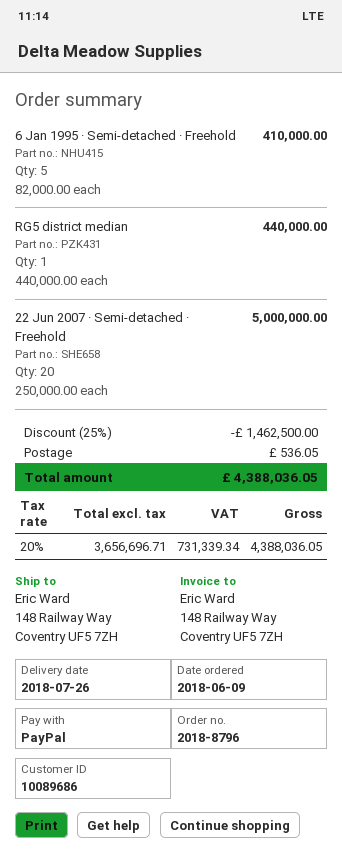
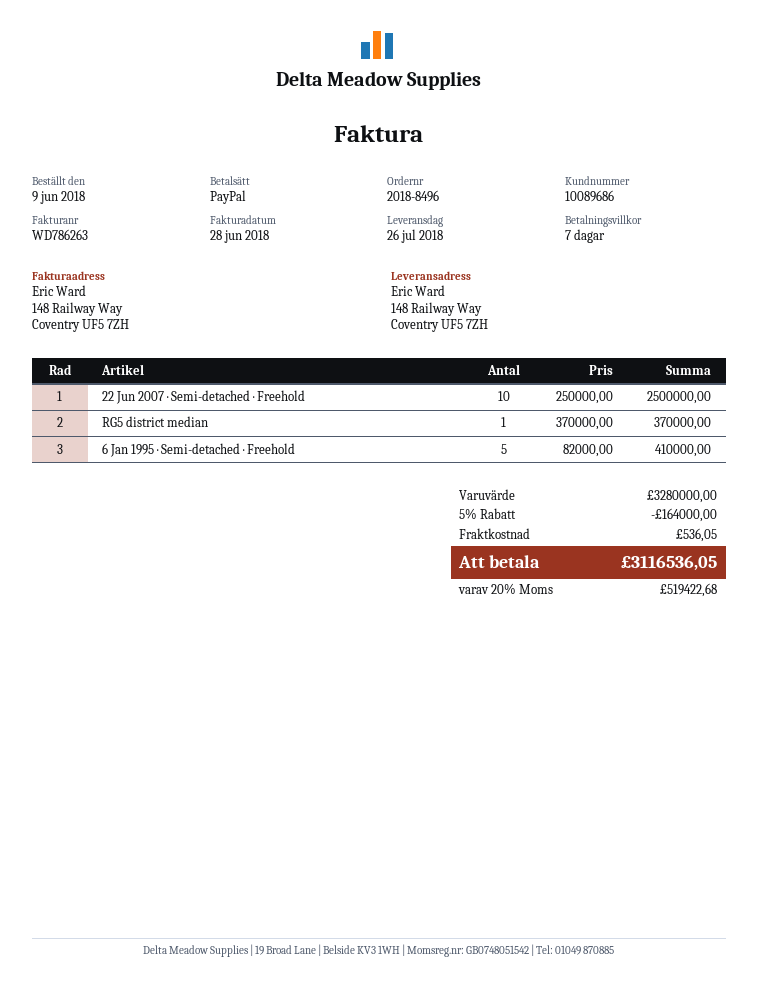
order number: 2018-8796 -> 2018-8496
RG5 district median: 1 x 440000.00 = 440000.00 -> 1 x 370000.00 = 370000.00
22 Jun 2007 · Semi-detached · Freehold: 20 x 250000.00 = 5000000.00 -> 10 x 250000.00 = 2500000.00
discount: 25% = 1462500.00 -> 5% = 164000.00
tax: 20% = 731339.34 -> 20% = 519422.68
total: 4388036.05 -> 3116536.05

